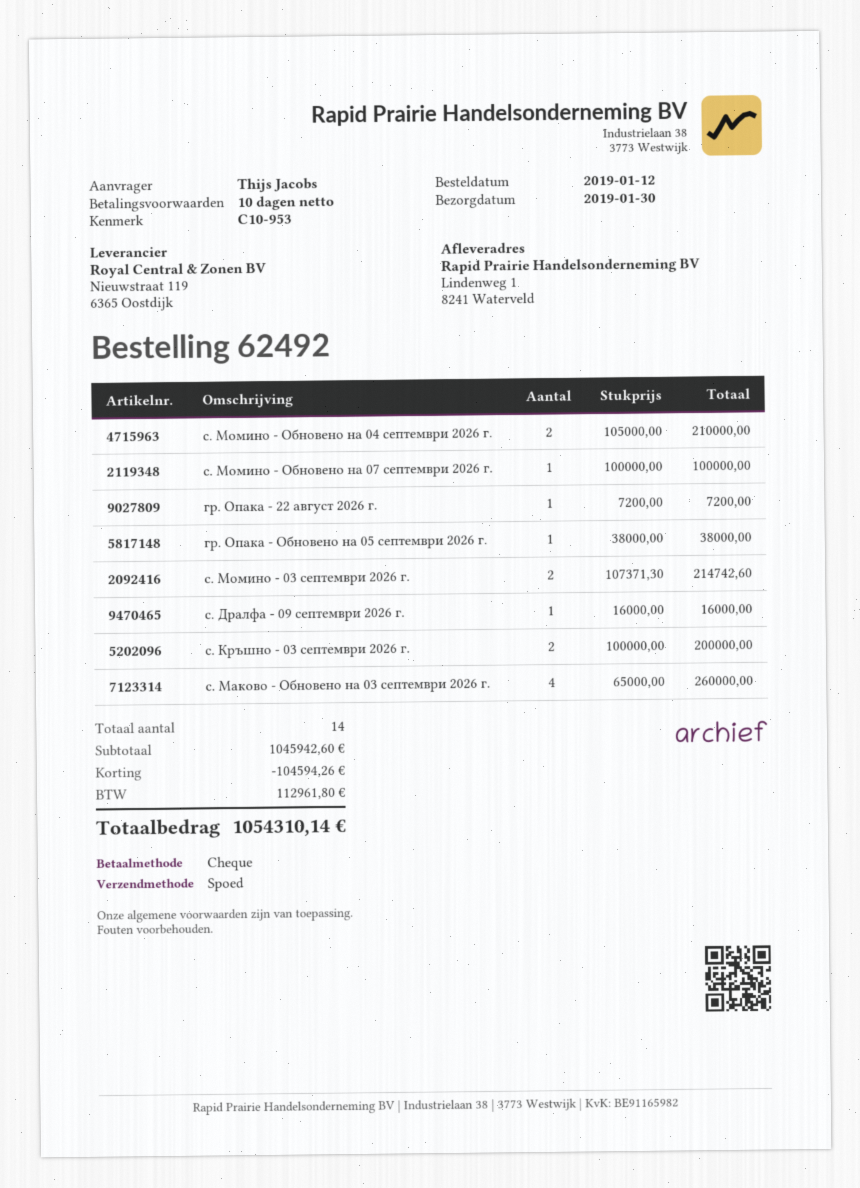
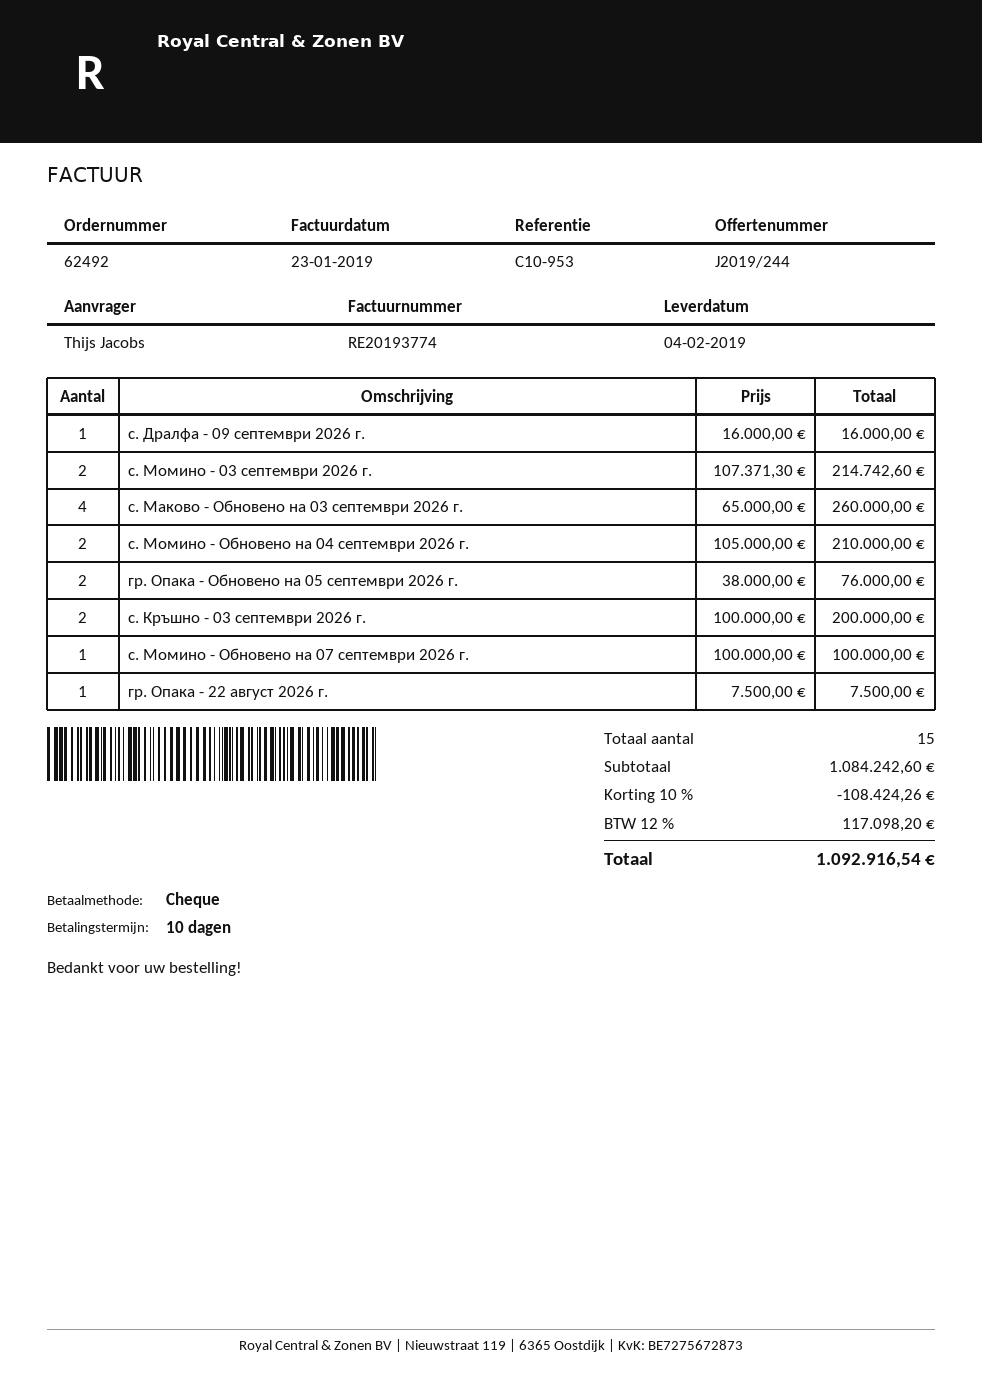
delivery date: 2019-01-30 -> 2019-02-04
гр. Опака - 22 август 2026 г.: 1 x 7200.00 = 7200.00 -> 1 x 7500.00 = 7500.00
гр. Опака - Обновено на 05 септември 2026 г.: 1 x 38000.00 = 38000.00 -> 2 x 38000.00 = 76000.00
total quantity: 14 -> 15
subtotal: 1045942.60 -> 1084242.60
discount: 104594.26 -> 108424.26
tax: 112961.80 -> 117098.20
total: 1054310.14 -> 1092916.54

